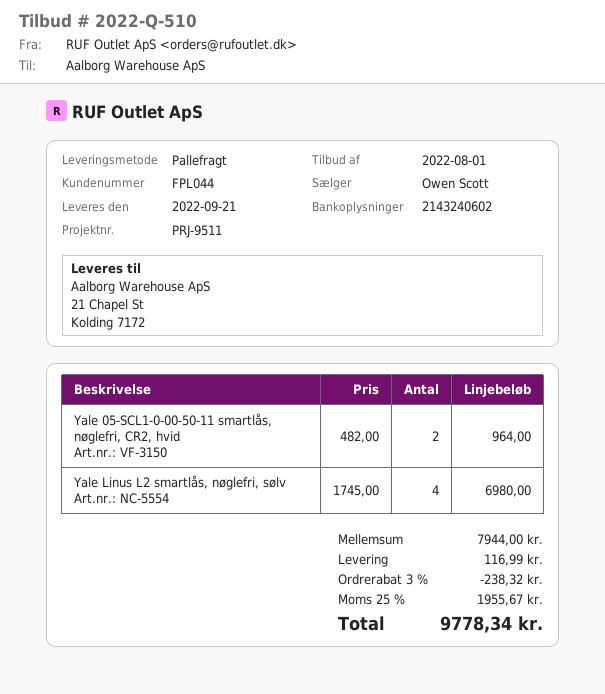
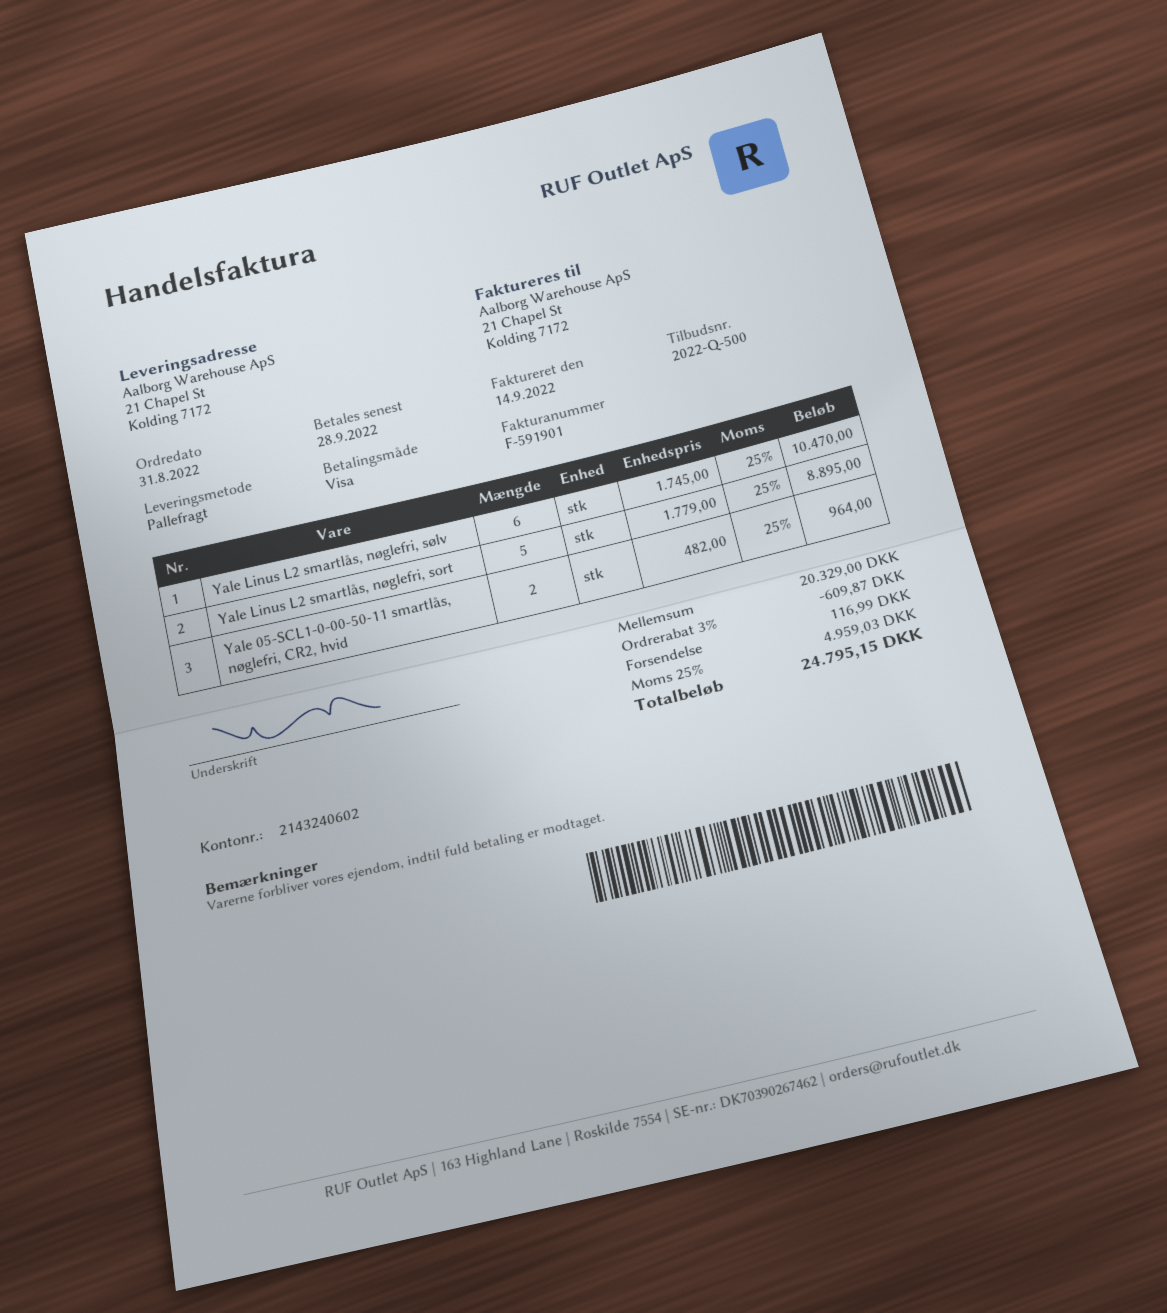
quote number: 2022-Q-510 -> 2022-Q-500
Yale Linus L2 smartlås, nøglefri, sølv: 4 x 1745.00 = 6980.00 -> 6 x 1745.00 = 10470.00
Yale Linus L2 smartlås, nøglefri, sort: none -> 5 x 1779.00 = 8895.00
subtotal: 7944.00 -> 20329.00
discount: 3% = 238.32 -> 3% = 609.87
tax: 25% = 1955.67 -> 25% = 4959.03
total: 9778.34 -> 24795.15

